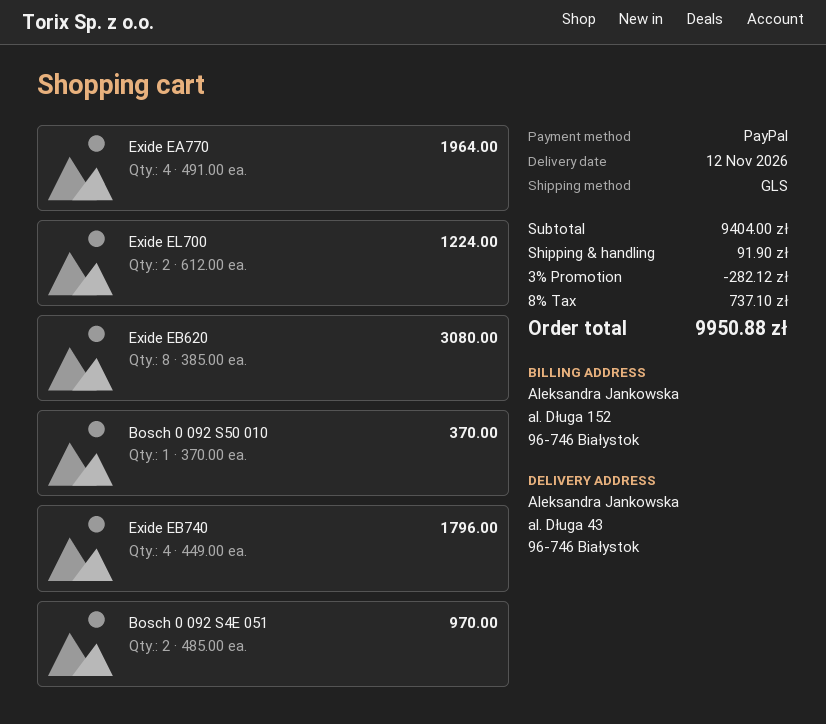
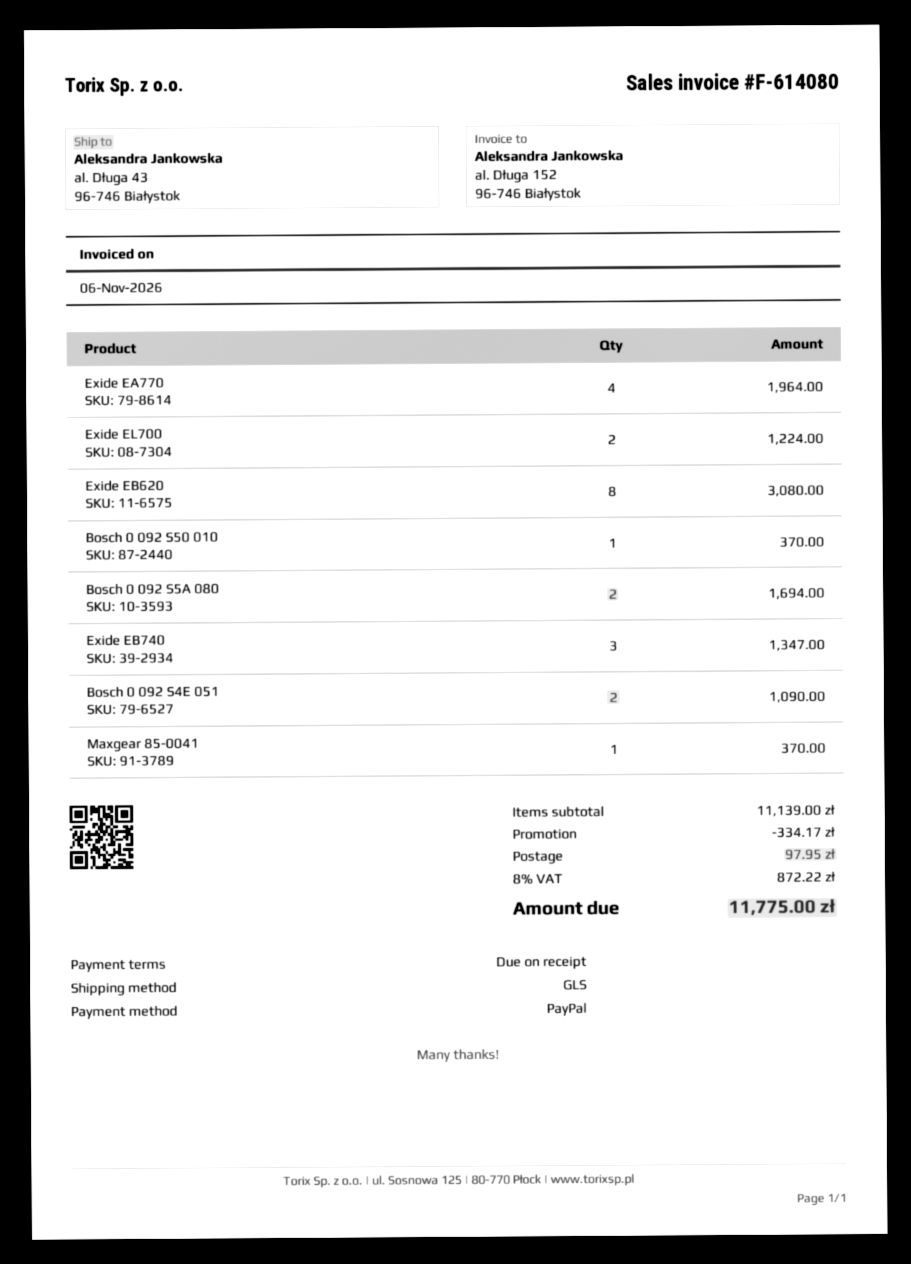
Exide EB740: 4 for 1796.00 -> 3 for 1347.00
Bosch 0 092 S4E 051: 2 for 970.00 -> 2 for 1090.00
Bosch 0 092 S5A 080: none -> 2 for 1694.00
Maxgear 85-0041: none -> 1 for 370.00
subtotal: 9404.00 -> 11139.00
discount: 282.12 -> 334.17
shipping: 91.90 -> 97.95
tax: 8% = 737.10 -> 8% = 872.22
total: 9950.88 -> 11775.00

